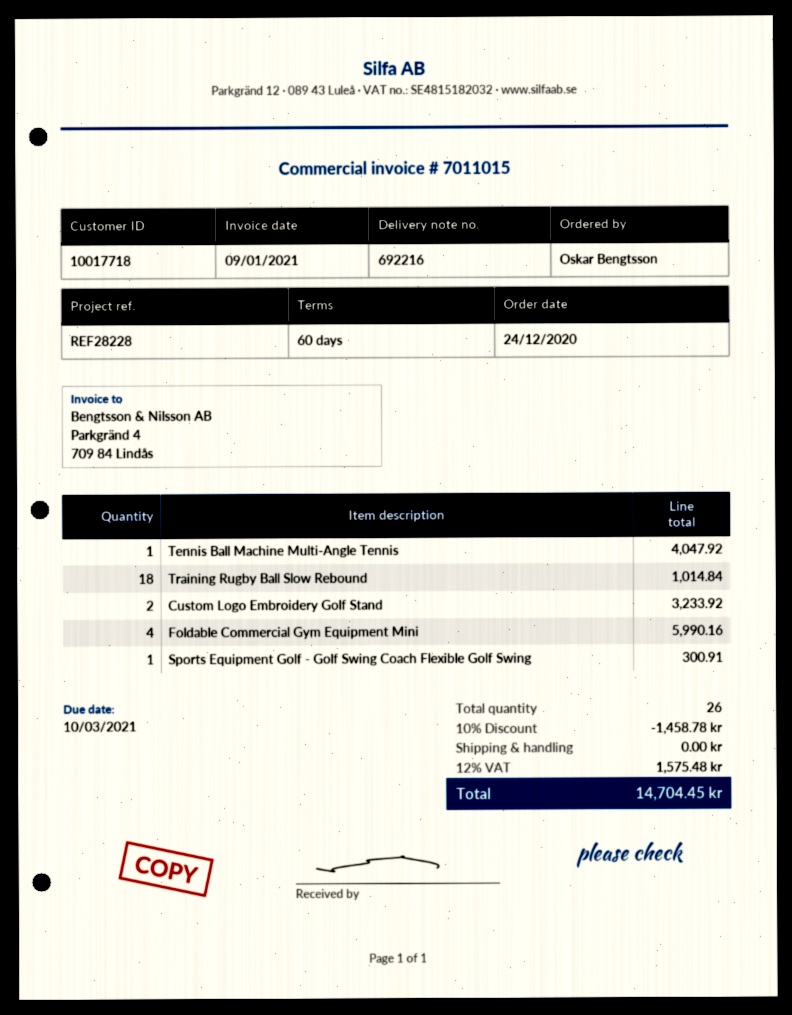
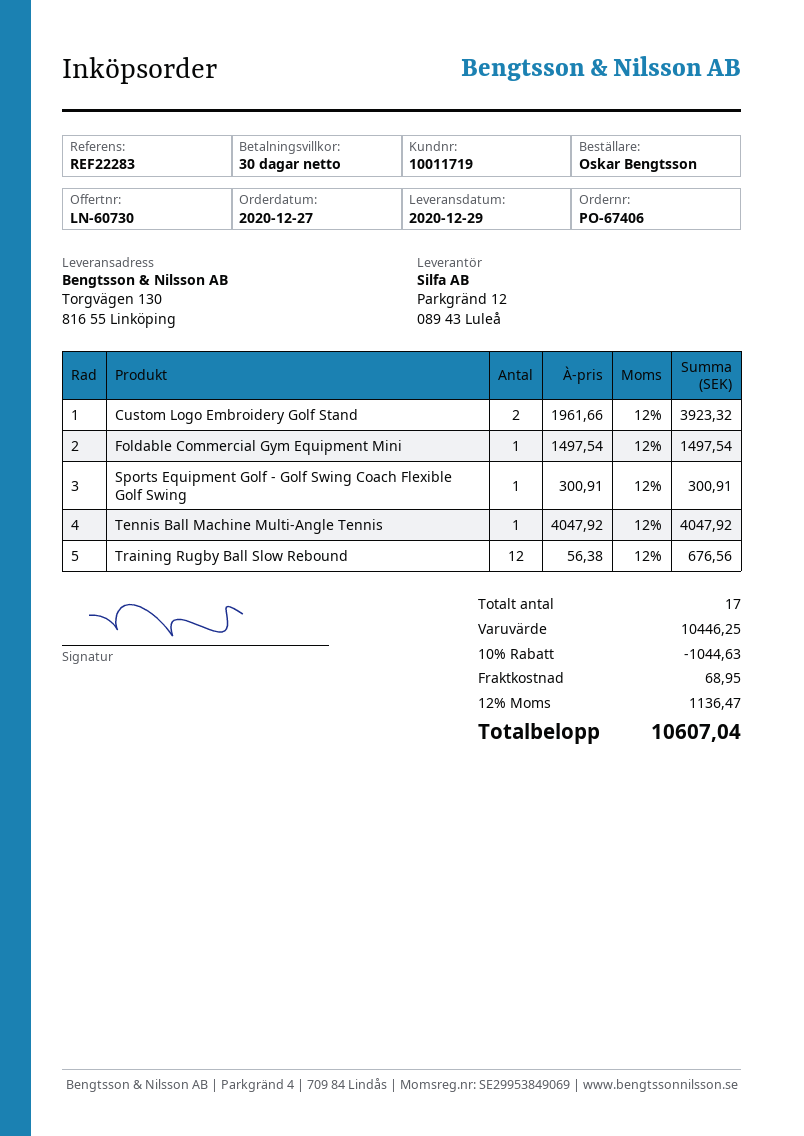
order date: 2020-12-24 -> 2020-12-27
payment terms: 60 days -> 30 days
customer number: 10017718 -> 10011719
reference: REF28228 -> REF22283
Training Rugby Ball Slow Rebound: 18 for 1014.84 -> 12 for 676.56
Custom Logo Embroidery Golf Stand: 2 for 3233.92 -> 2 for 3923.32
Foldable Commercial Gym Equipment Mini: 4 for 5990.16 -> 1 for 1497.54
total quantity: 26 -> 17
discount: 10% = 1458.78 -> 10% = 1044.63
shipping: 0.00 -> 68.95
tax: 12% = 1575.48 -> 12% = 1136.47
total: 14704.45 -> 10607.04

